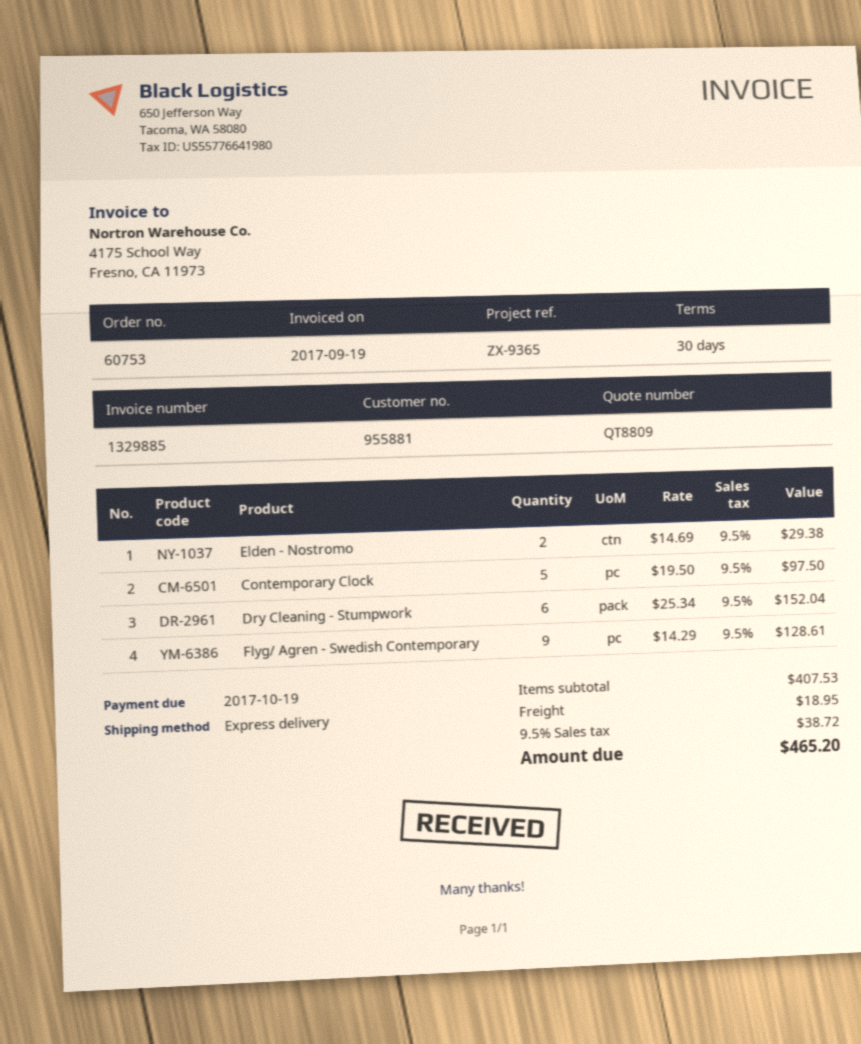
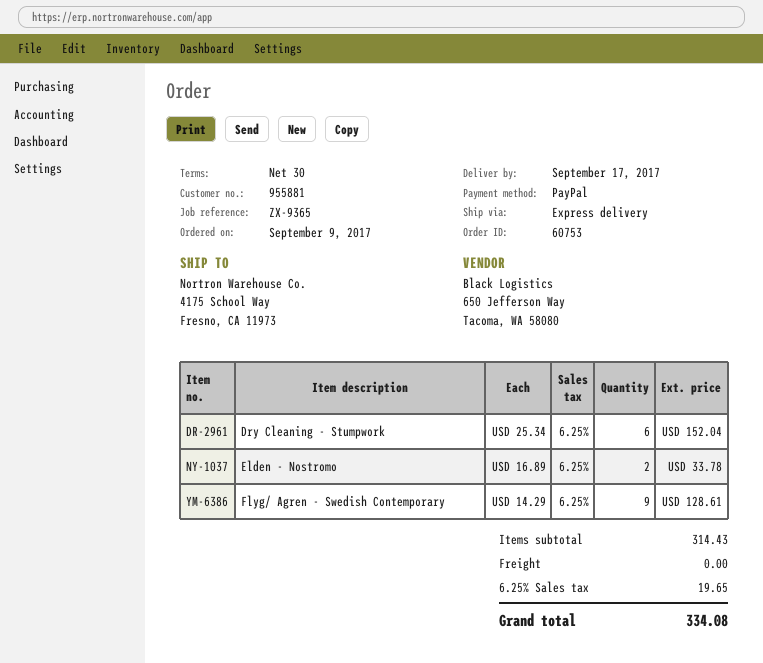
Elden - Nostromo: 2 x 14.69 = 29.38 -> 2 x 16.89 = 33.78
Contemporary Clock: 5 x 19.50 = 97.50 -> none
subtotal: 407.53 -> 314.43
shipping: 18.95 -> 0.00
tax: 9.5% = 38.72 -> 6.25% = 19.65
total: 465.20 -> 334.08

